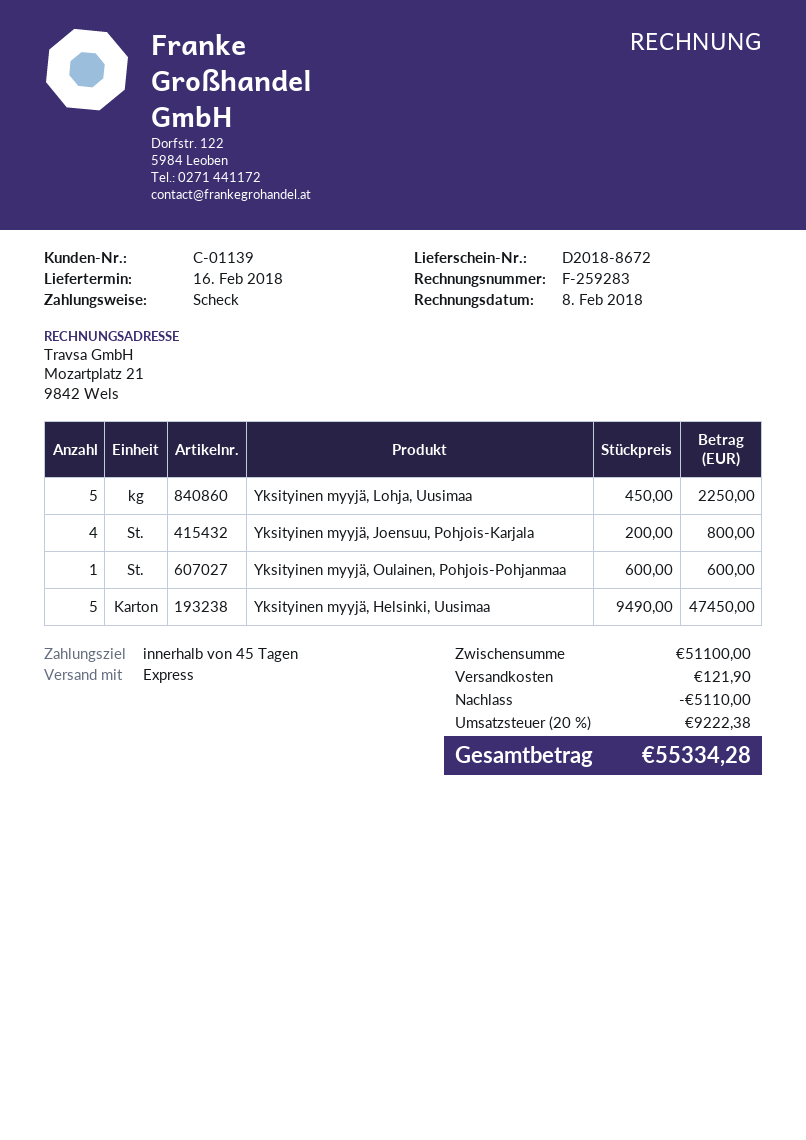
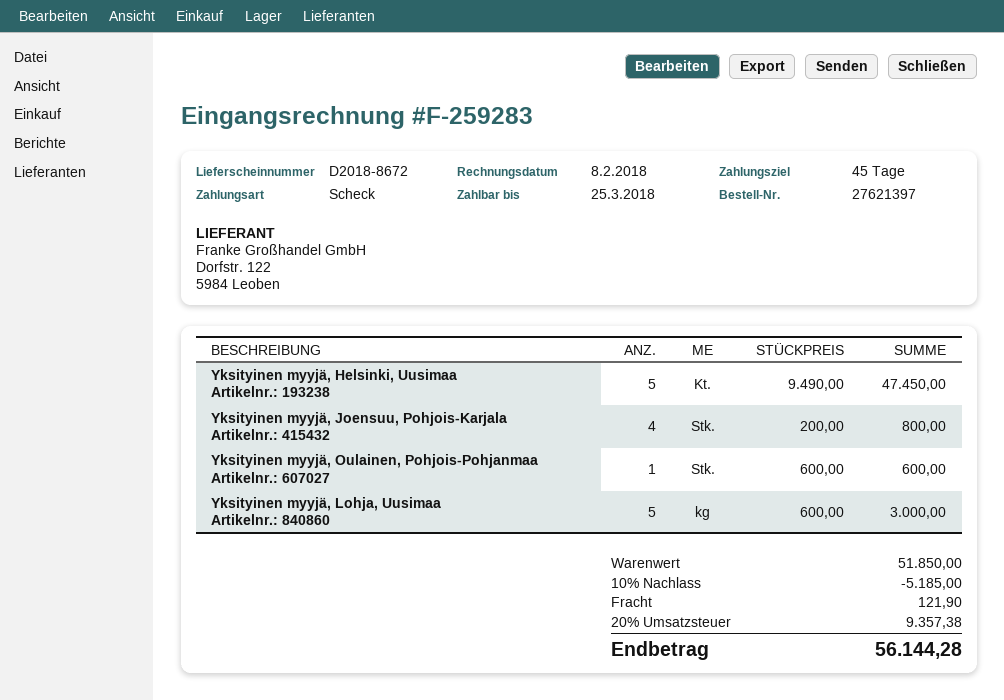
Yksityinen myyjä, Lohja, Uusimaa: 5 x 450.00 = 2250.00 -> 5 x 600.00 = 3000.00
subtotal: 51100.00 -> 51850.00
discount: 5110.00 -> 5185.00
tax: 20% = 9222.38 -> 20% = 9357.38
total: 55334.28 -> 56144.28

